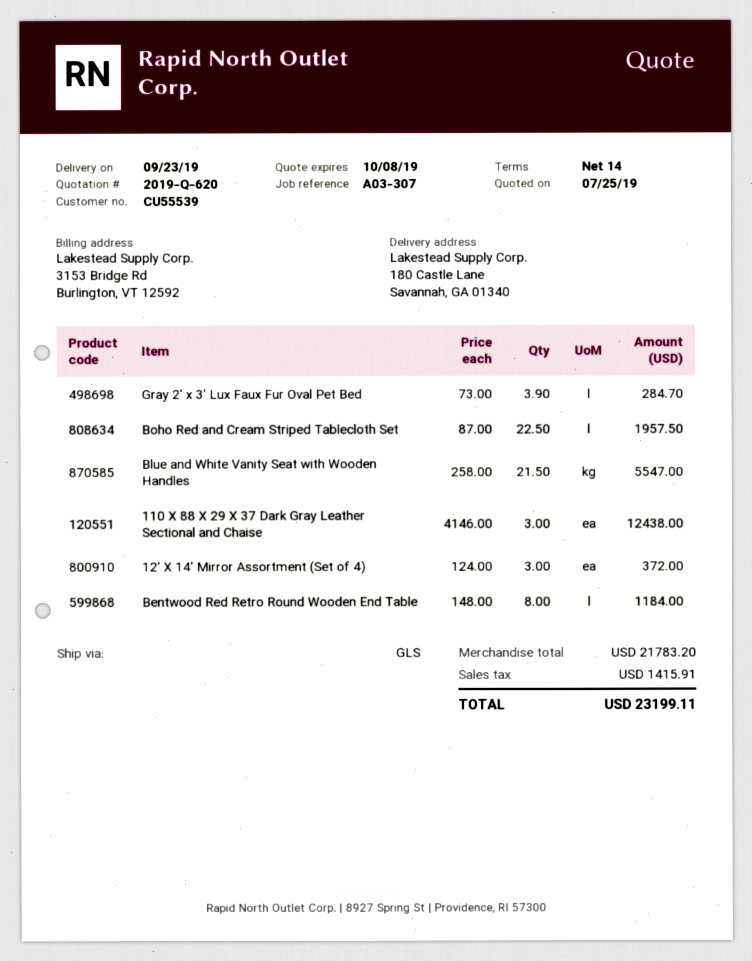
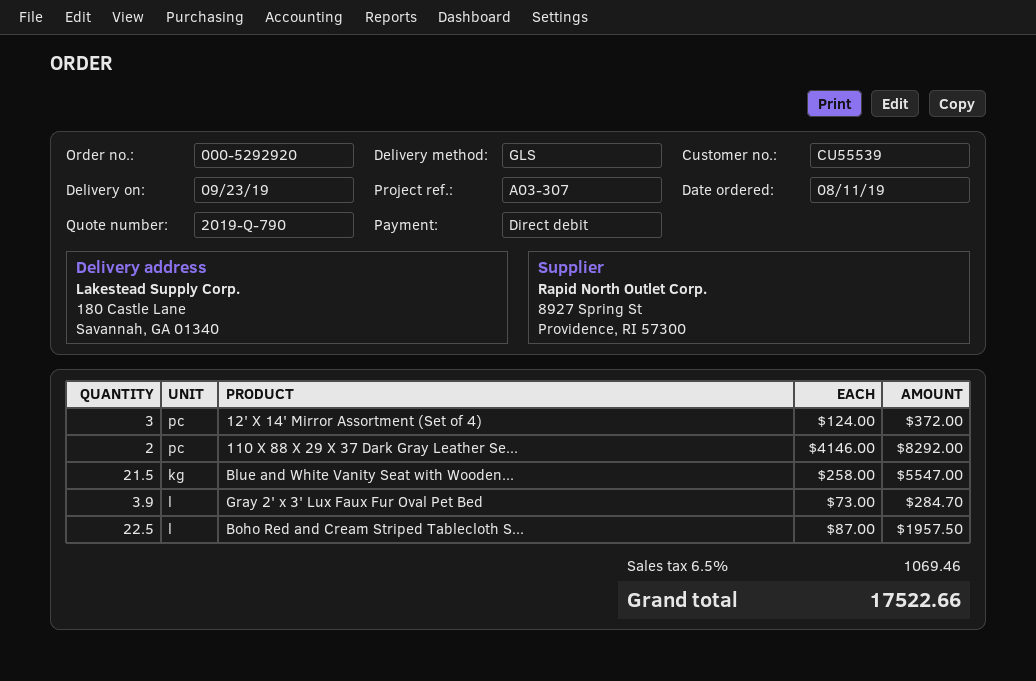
quote number: 2019-Q-620 -> 2019-Q-790
110 X 88 X 29 X 37 Dark Gray Leather Sectional and Chaise: 3 x 4146.00 = 12438.00 -> 2 x 4146.00 = 8292.00
Bentwood Red Retro Round Wooden End Table: 8 x 148.00 = 1184.00 -> none
tax: 1415.91 -> 1069.46
total: 23199.11 -> 17522.66

